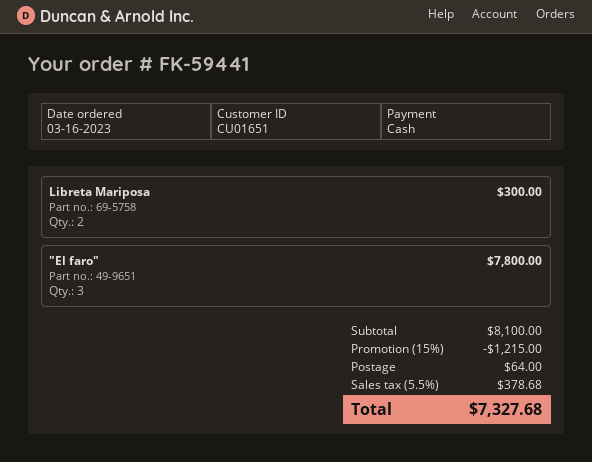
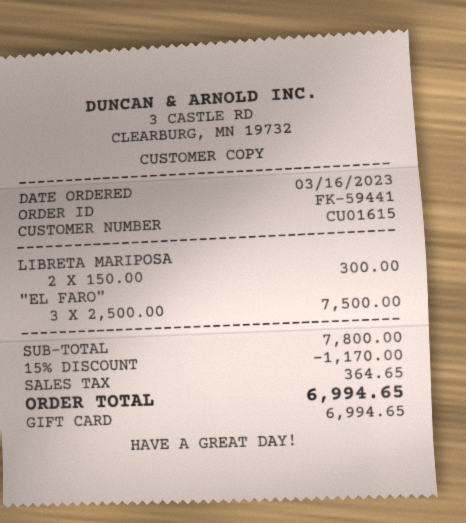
customer number: CU01651 -> CU01615
payment method: cash -> gift card
"El faro": 3 for 7800.00 -> 3 for 7500.00
subtotal: 8100.00 -> 7800.00
discount: 15% = 1215.00 -> 15% = 1170.00
shipping: 64.00 -> none
tax: 378.68 -> 364.65
total: 7327.68 -> 6994.65

